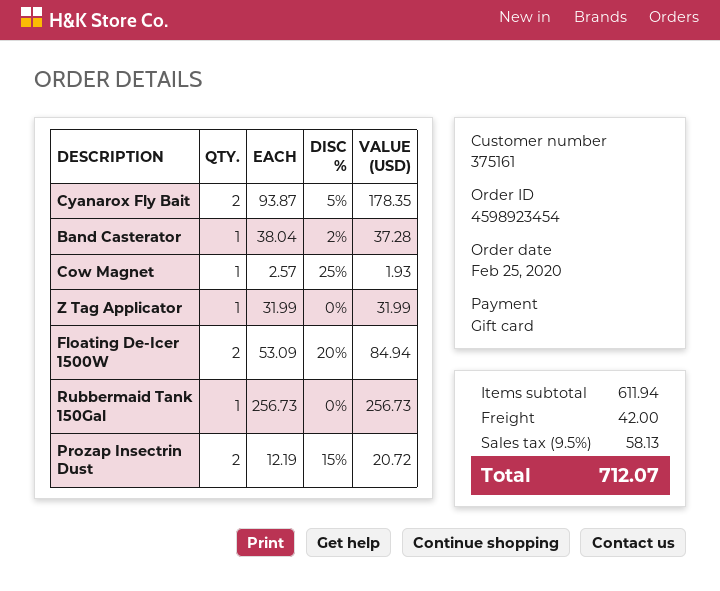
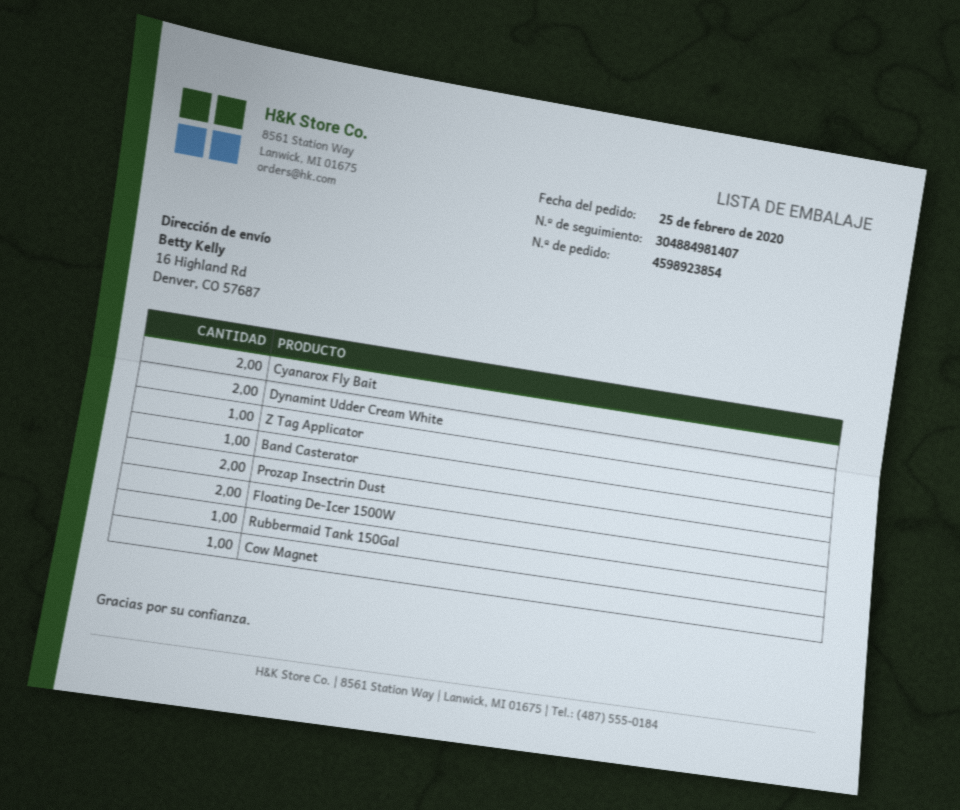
order number: 4598923454 -> 4598923854
Dynamint Udder Cream White: none -> 2

